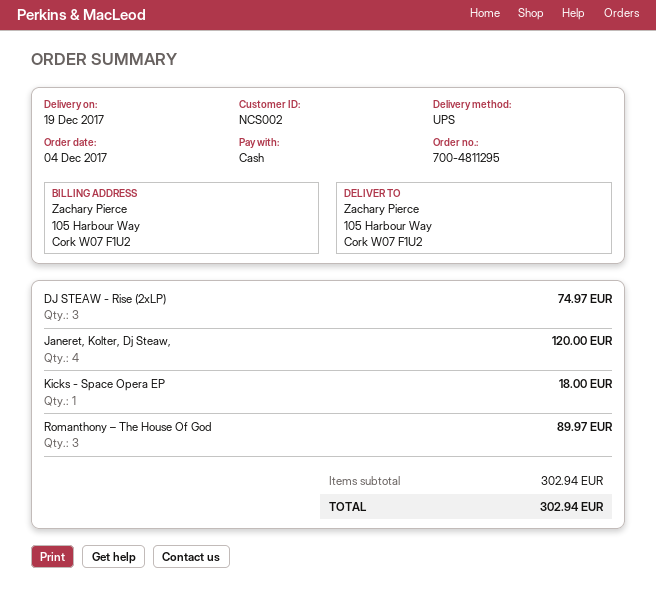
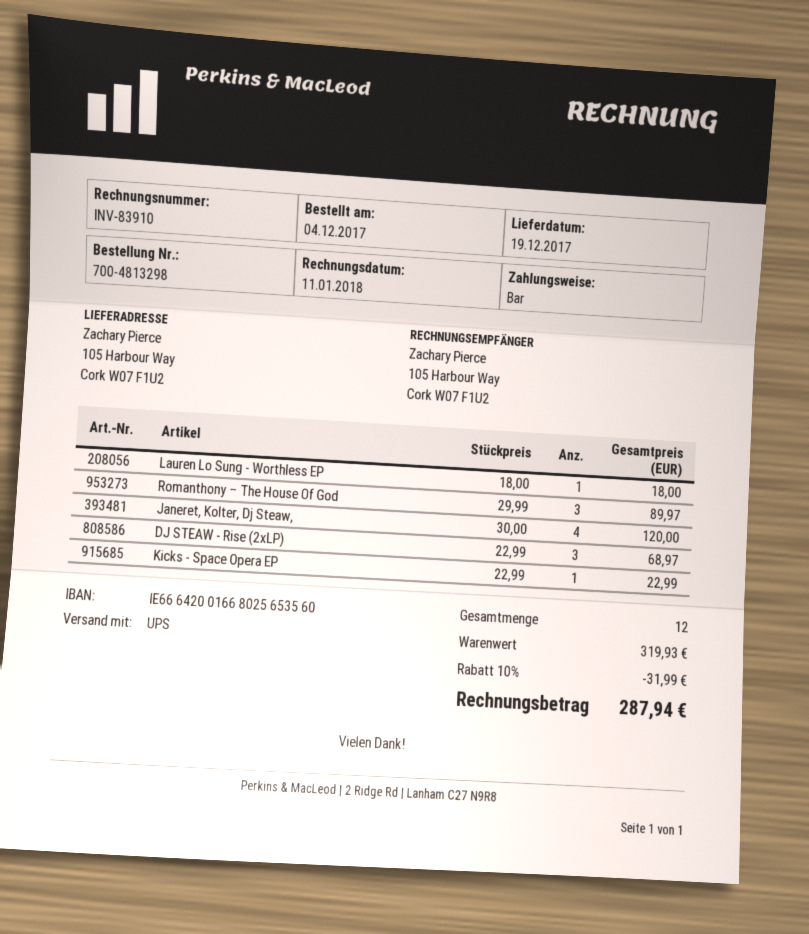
order number: 700-4811295 -> 700-4813298
DJ STEAW - Rise (2xLP): 3 for 74.97 -> 3 for 68.97
Kicks - Space Opera EP: 1 for 18.00 -> 1 for 22.99
Lauren Lo Sung - Worthless EP: none -> 1 for 18.00
subtotal: 302.94 -> 319.93
discount: none -> 10% = 31.99
total: 302.94 -> 287.94

